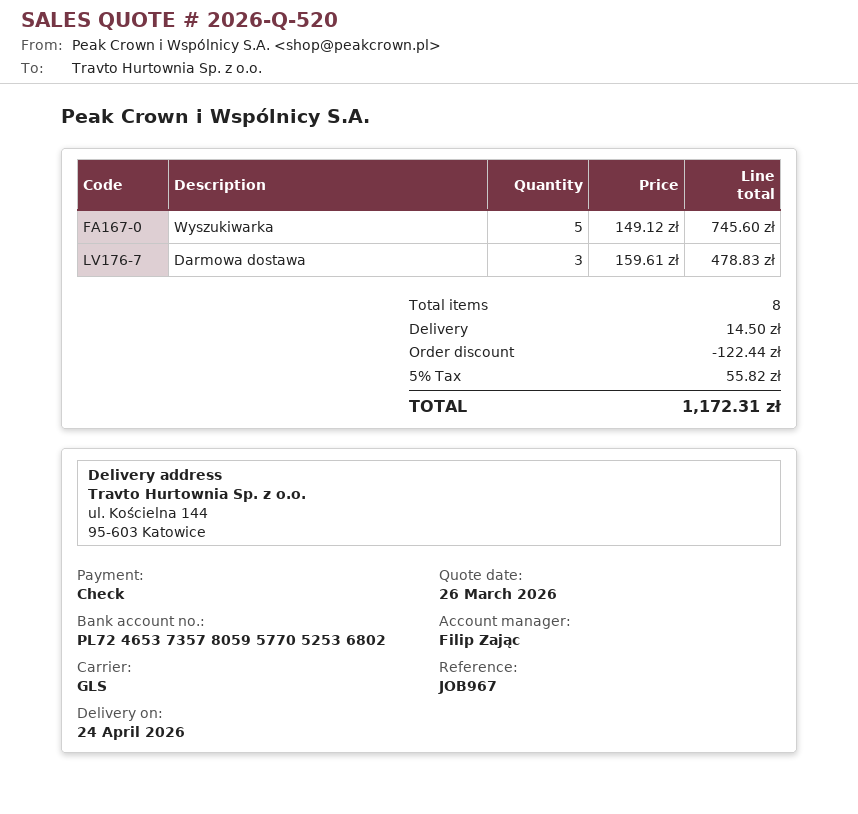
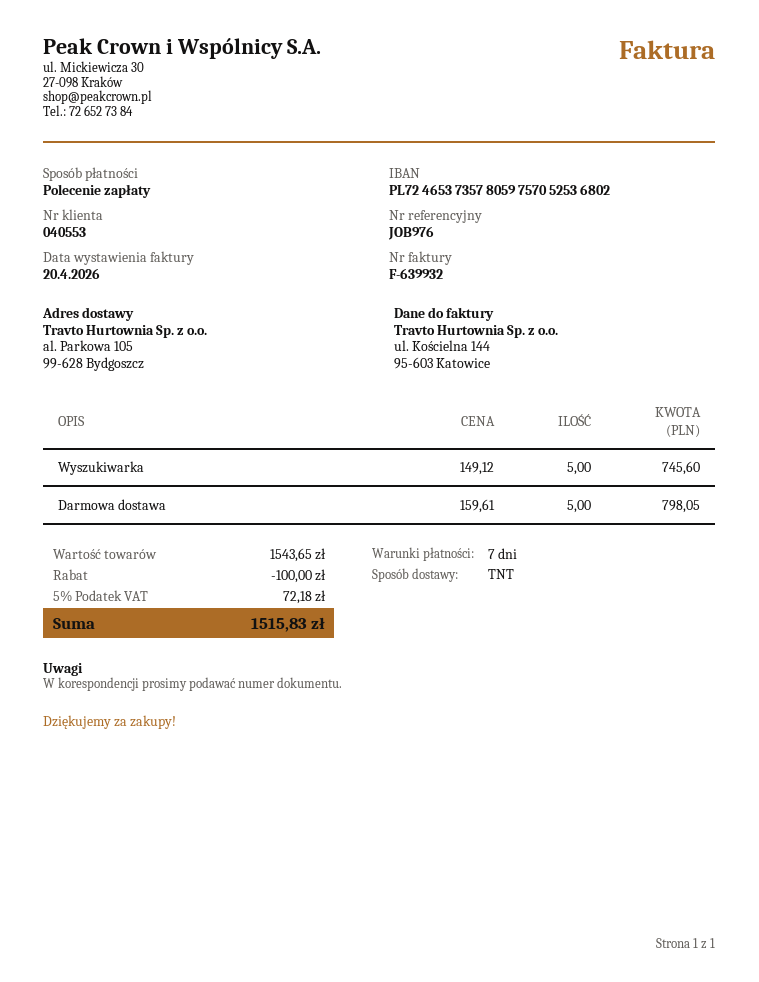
reference: JOB967 -> JOB976
payment method: cheque -> direct debit
bank account: PL72465373578059577052536802 -> PL72465373578059757052536802
shipping method: GLS -> TNT
ship to: ul. Kościelna 144, 95-603 Katowice -> al. Parkowa 105, 99-628 Bydgoszcz
Darmowa dostawa: 3 x 159.61 = 478.83 -> 5 x 159.61 = 798.05
discount: 122.44 -> 100.00
shipping: 14.50 -> none
tax: 5% = 55.82 -> 5% = 72.18
total: 1172.31 -> 1515.83

